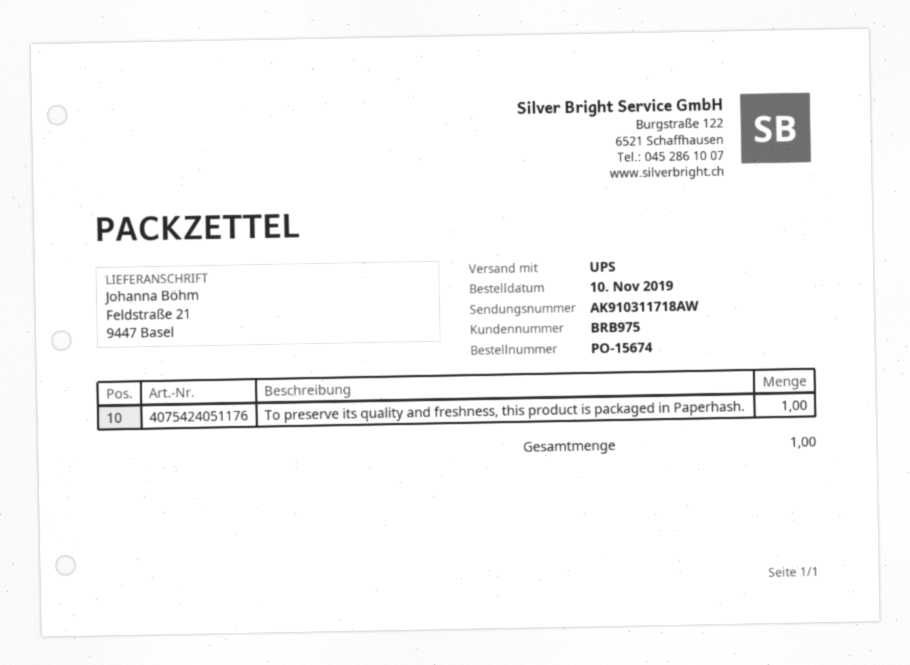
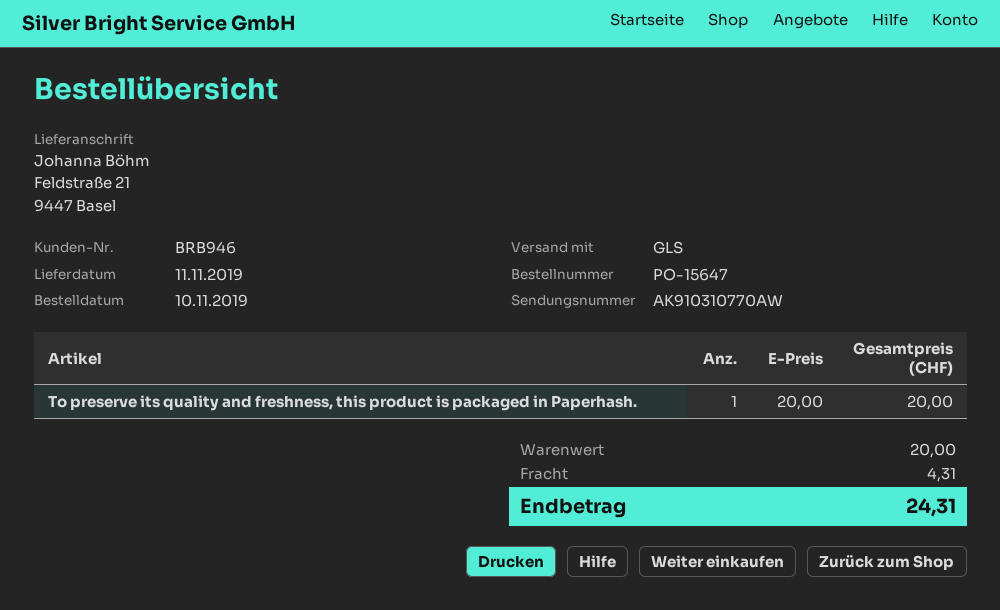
order number: PO-15674 -> PO-15647
customer number: BRB975 -> BRB946
shipping method: UPS -> GLS
tracking number: AK910311718AW -> AK910310770AW

